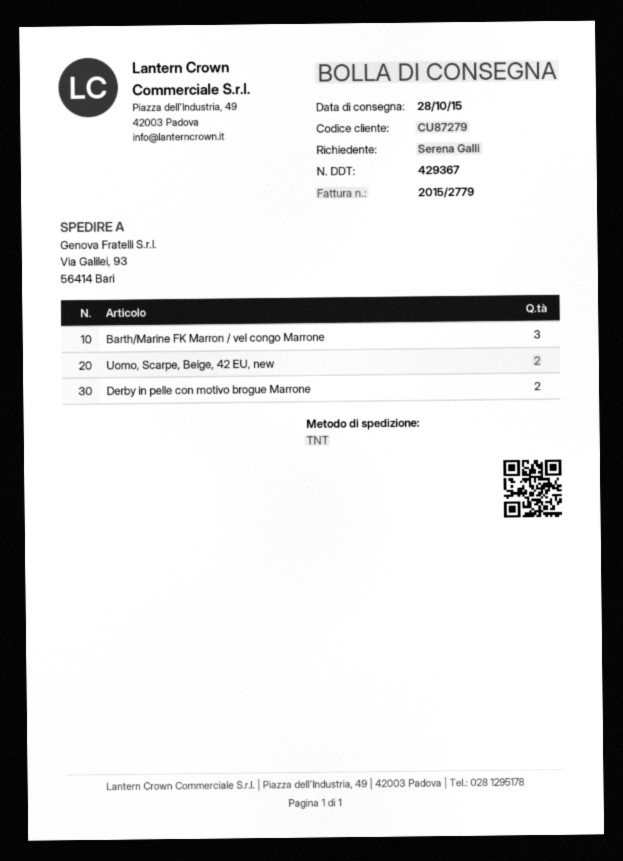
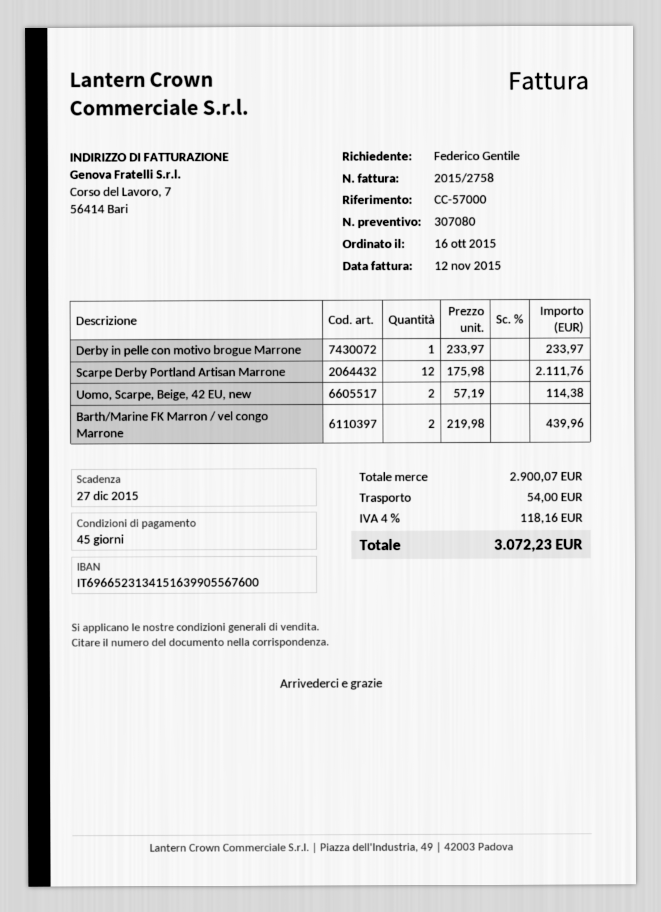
invoice number: 2015/2779 -> 2015/2758
ordered by: Serena Galli -> Federico Gentile
Barth/Marine FK Marron / vel congo Marrone: 3 -> 2
Derby in pelle con motivo brogue Marrone: 2 -> 1
Scarpe Derby Portland Artisan Marrone: none -> 12

